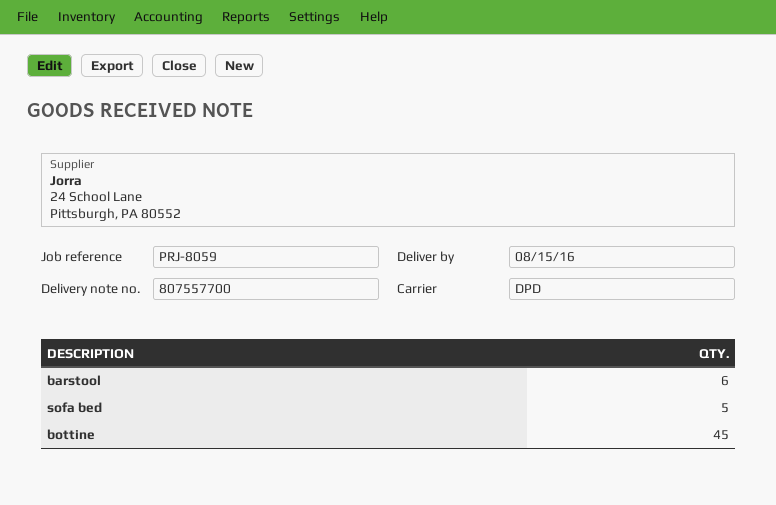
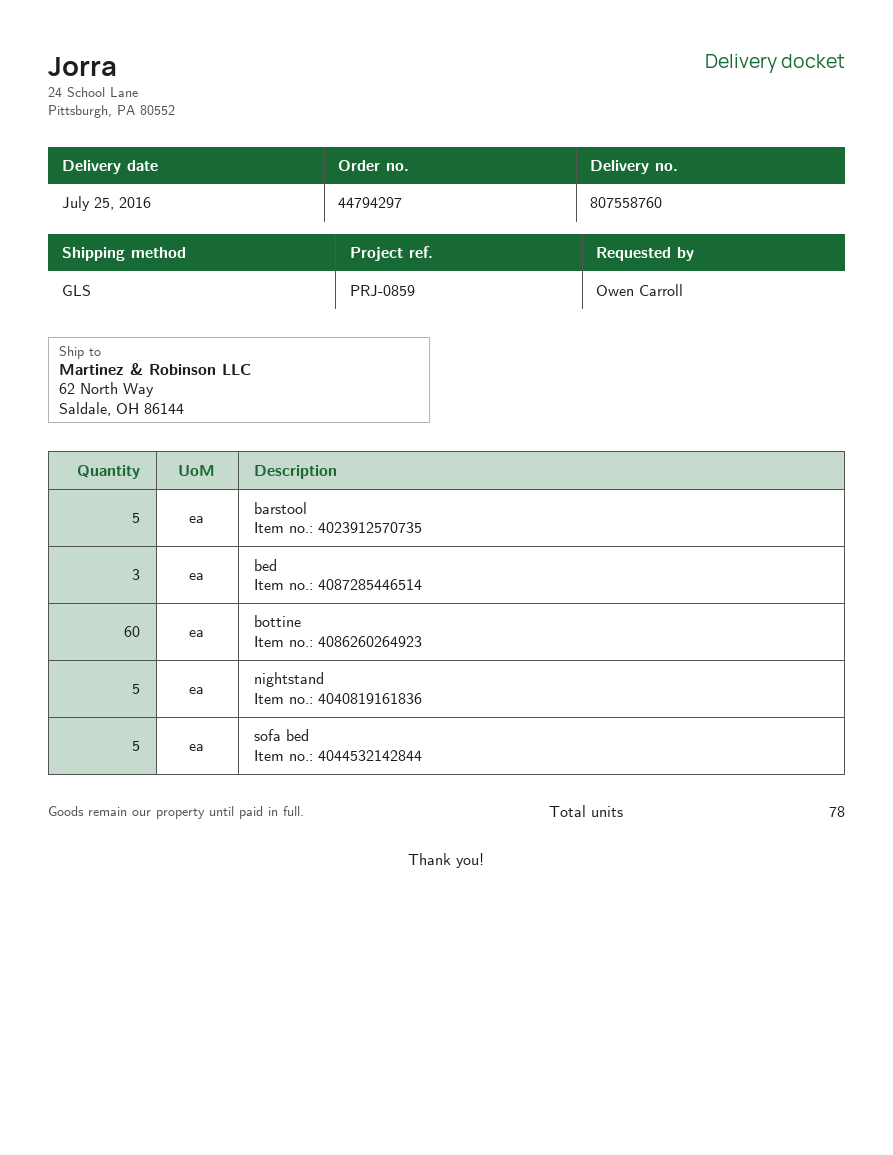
delivery note number: 807557700 -> 807558760
delivery date: 2016-08-15 -> 2016-07-25
reference: PRJ-8059 -> PRJ-0859
shipping method: DPD -> GLS
barstool: 6 -> 5
bottine: 45 -> 60
bed: none -> 3
nightstand: none -> 5

